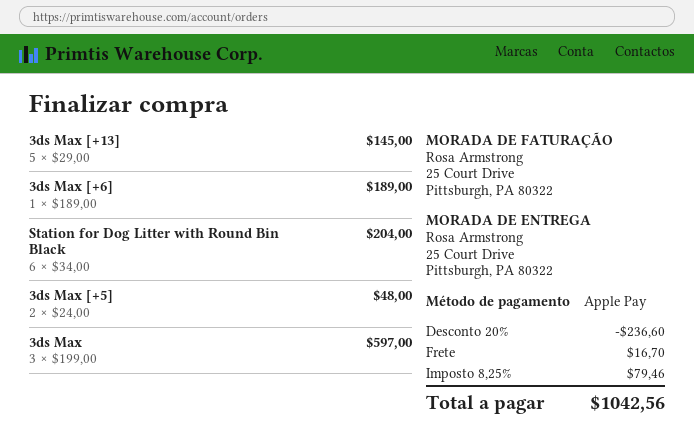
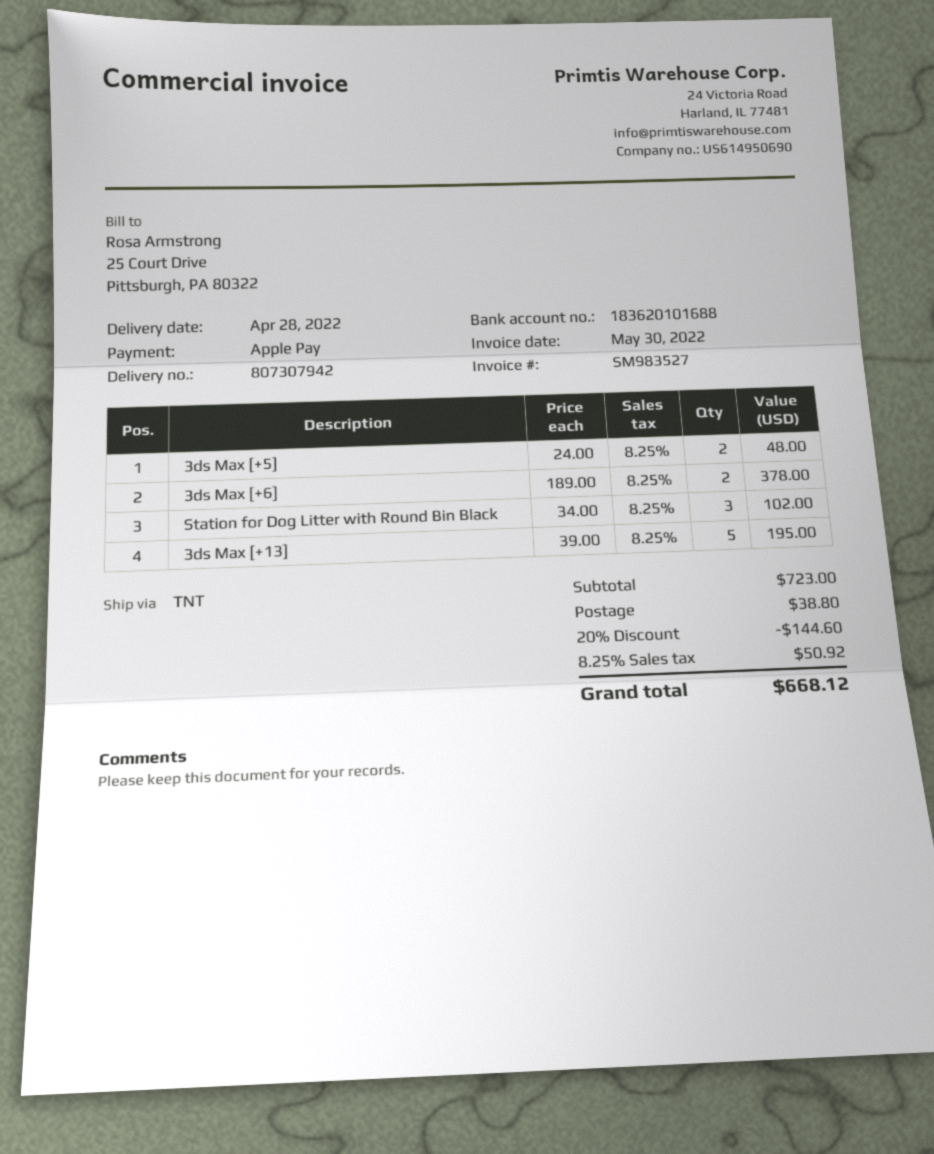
3ds Max [+13]: 5 x 29.00 = 145.00 -> 5 x 39.00 = 195.00
3ds Max [+6]: 1 x 189.00 = 189.00 -> 2 x 189.00 = 378.00
Station for Dog Litter with Round Bin Black: 6 x 34.00 = 204.00 -> 3 x 34.00 = 102.00
3ds Max: 3 x 199.00 = 597.00 -> none
discount: 20% = 236.60 -> 20% = 144.60
shipping: 16.70 -> 38.80
tax: 8.25% = 79.46 -> 8.25% = 50.92
total: 1042.56 -> 668.12

